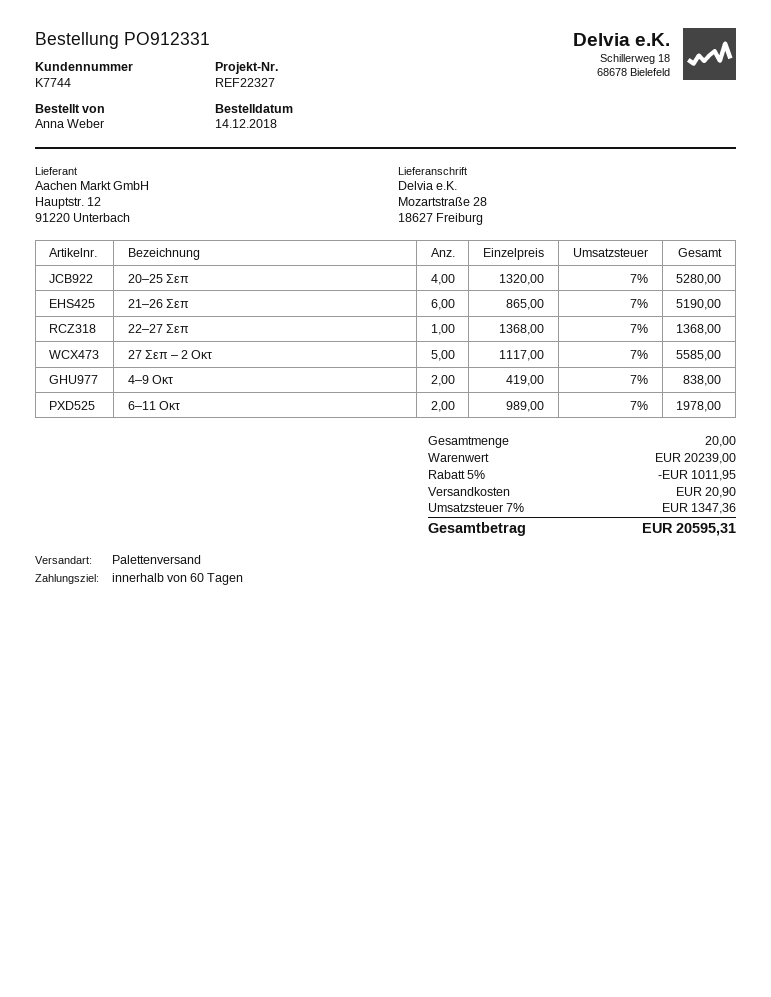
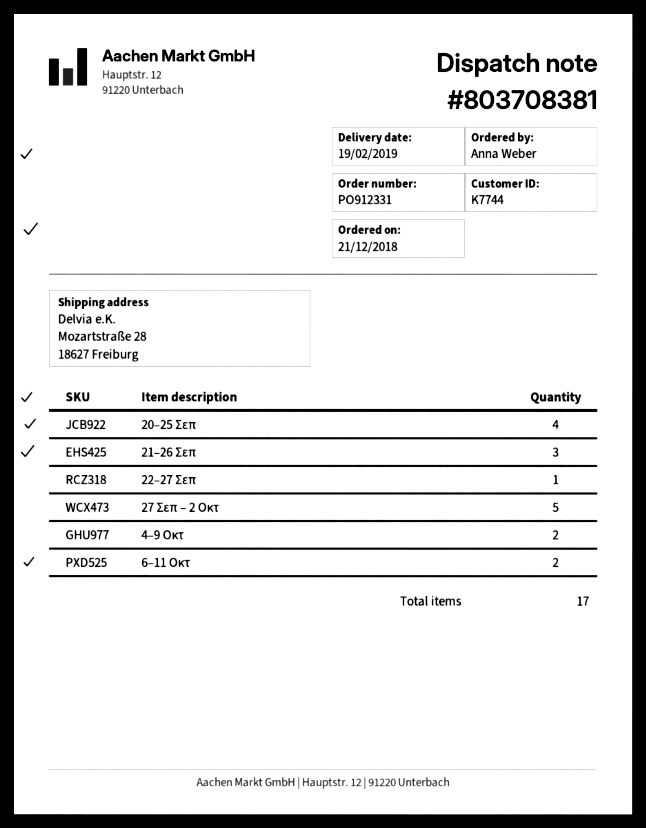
order date: 2018-12-14 -> 2018-12-21
21–26 Σεπ: 6 -> 3
total quantity: 20 -> 17

